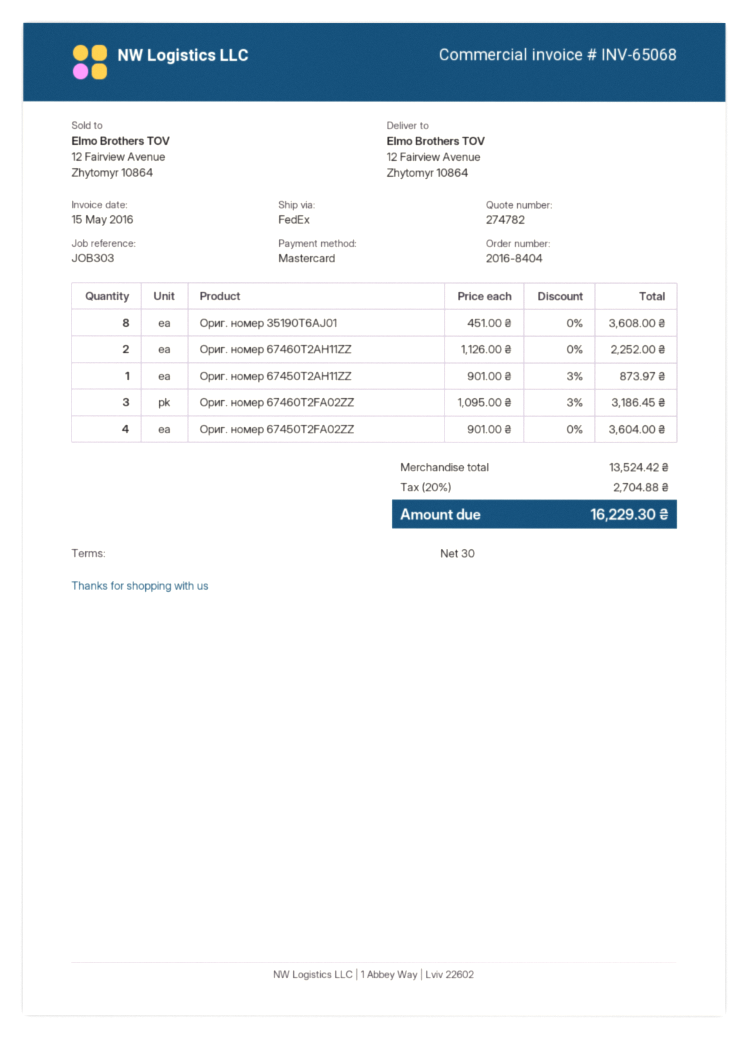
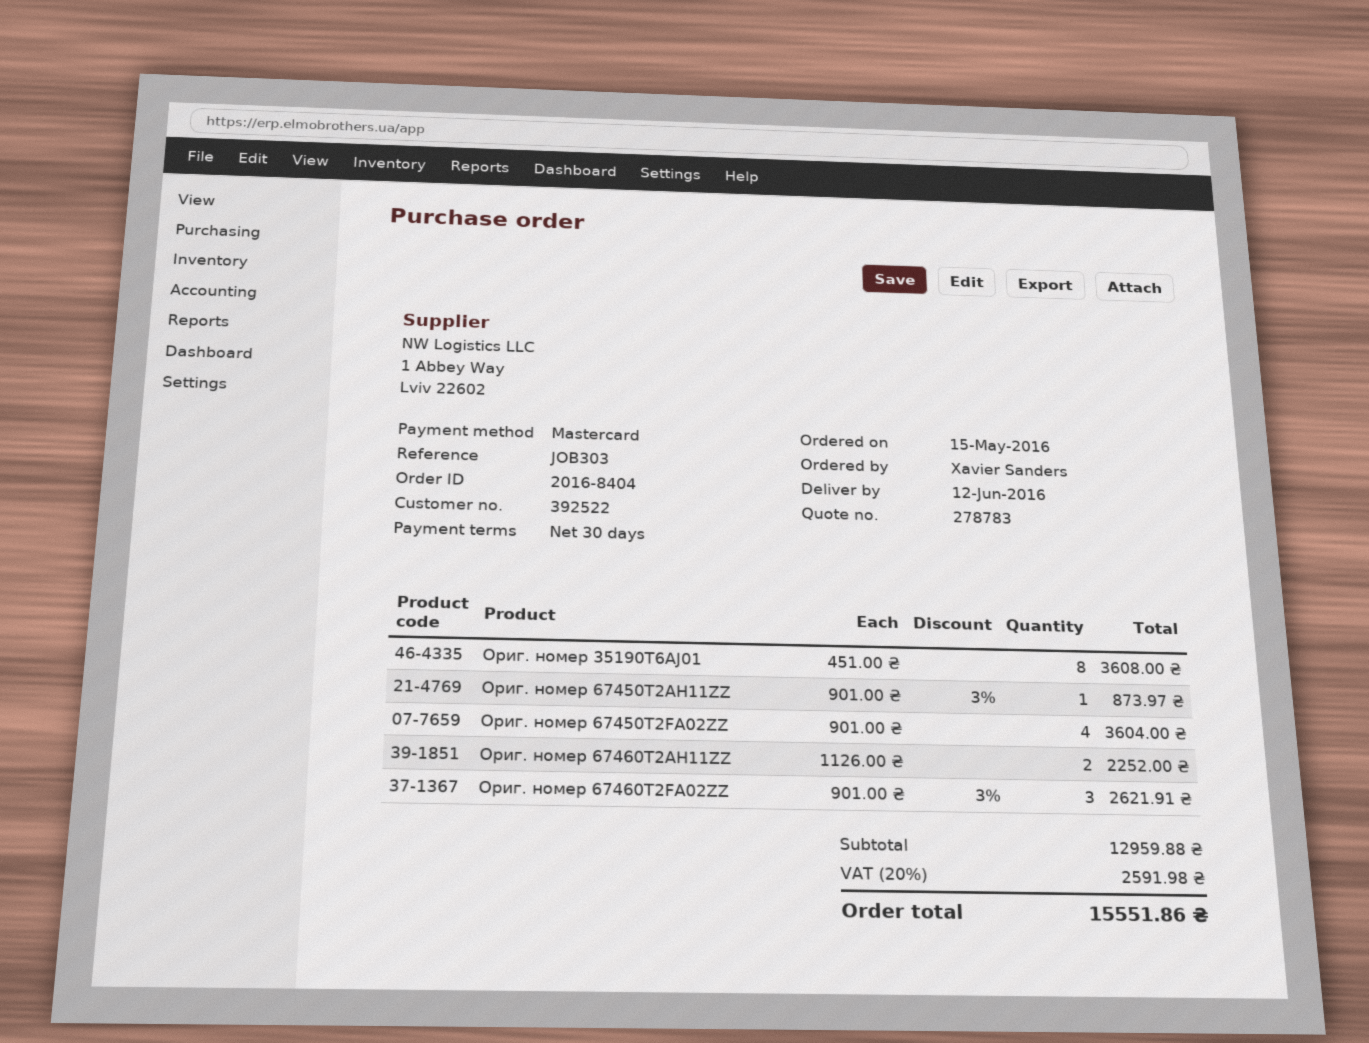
quote number: 274782 -> 278783
Ориг. номер 67460T2FA02ZZ: 3 x 1095.00 - 3% = 3186.45 -> 3 x 901.00 - 3% = 2621.91
subtotal: 13524.42 -> 12959.88
tax: 20% = 2704.88 -> 20% = 2591.98
total: 16229.30 -> 15551.86

